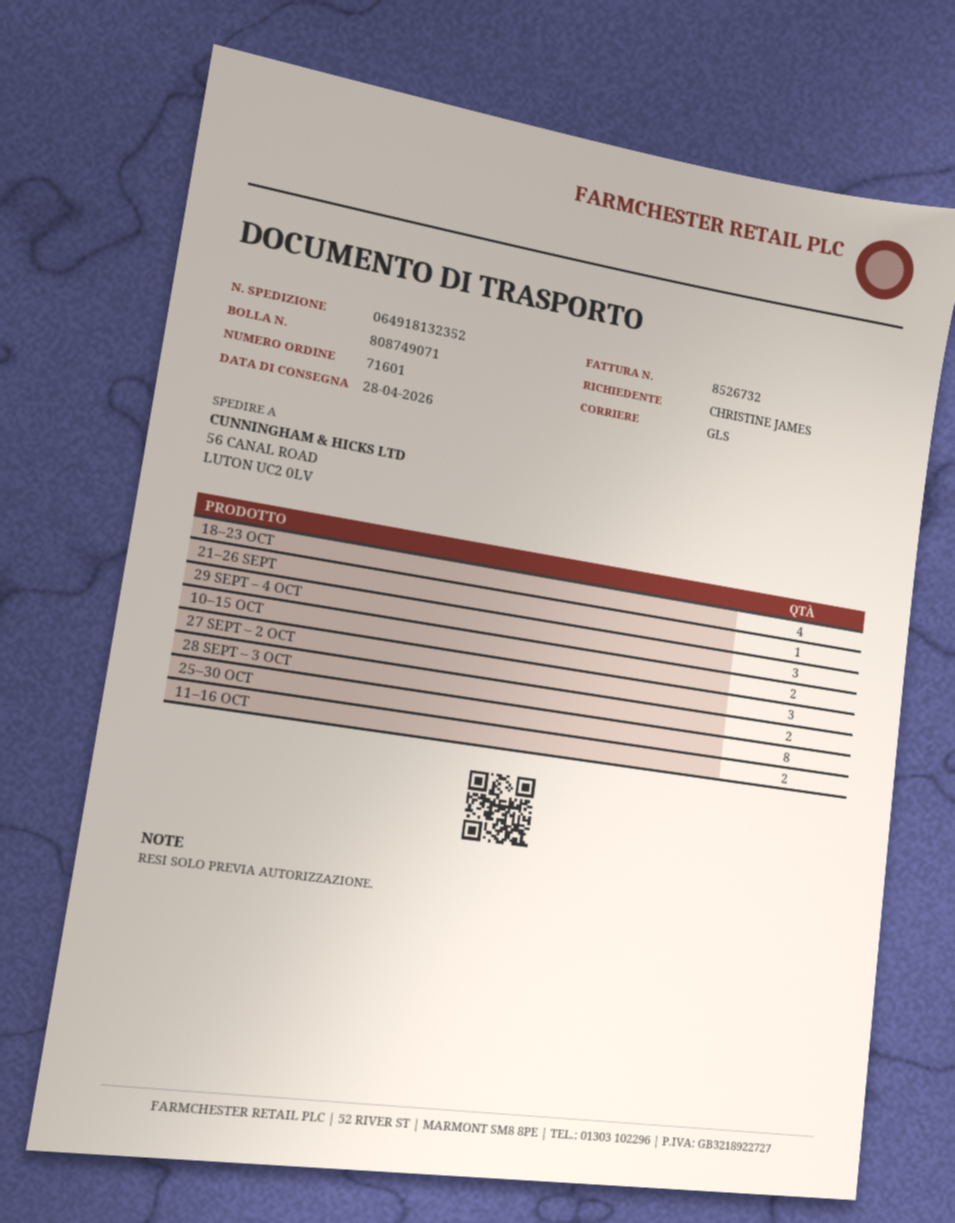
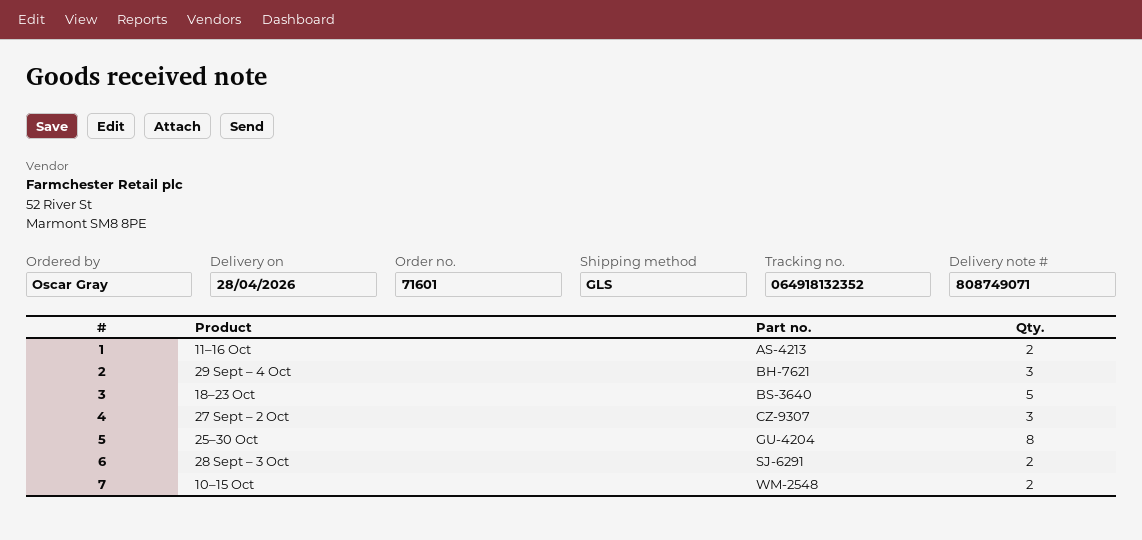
ordered by: CHRISTINE JAMES -> Oscar Gray
18–23 OCT: 4 -> 5
21–26 SEPT: 1 -> none

